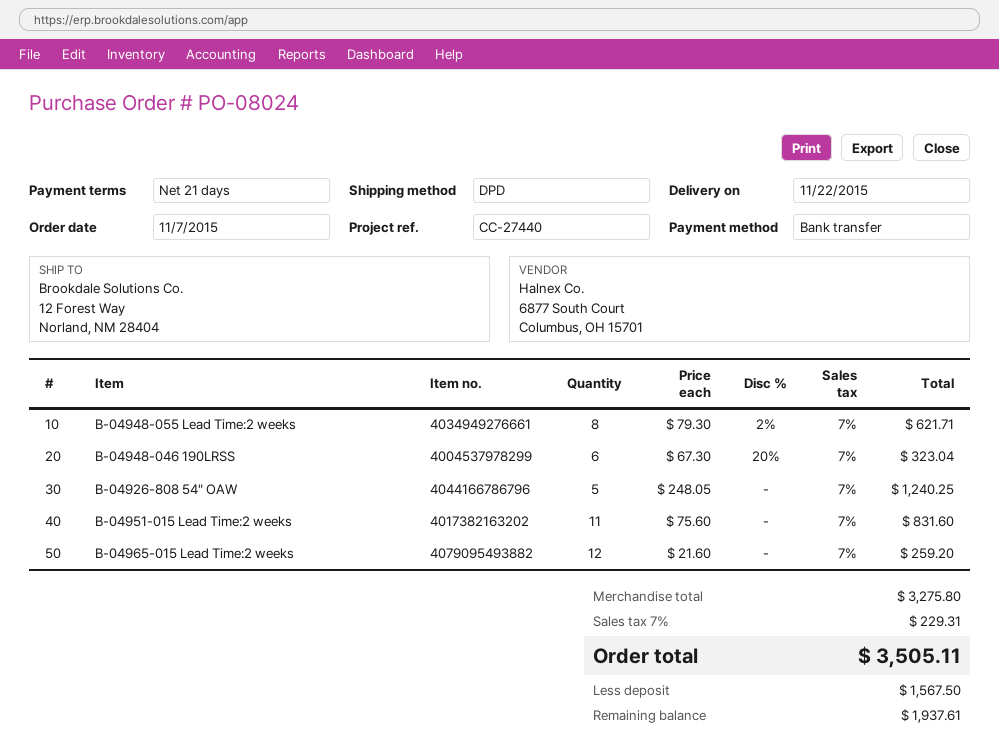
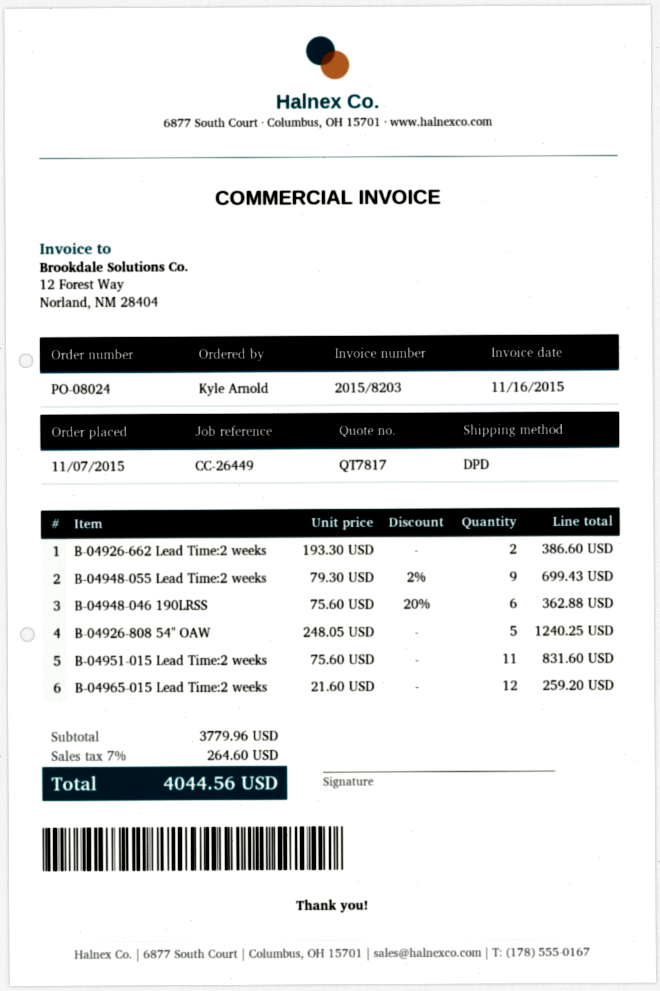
reference: CC-27440 -> CC-26449
B-04948-055 Lead Time:2 weeks: 8 x 79.30 - 2% = 621.71 -> 9 x 79.30 - 2% = 699.43
B-04948-046 190LRSS: 6 x 67.30 - 20% = 323.04 -> 6 x 75.60 - 20% = 362.88
B-04926-662 Lead Time:2 weeks: none -> 2 x 193.30 = 386.60
subtotal: 3275.80 -> 3779.96
tax: 7% = 229.31 -> 7% = 264.60
total: 3505.11 -> 4044.56

